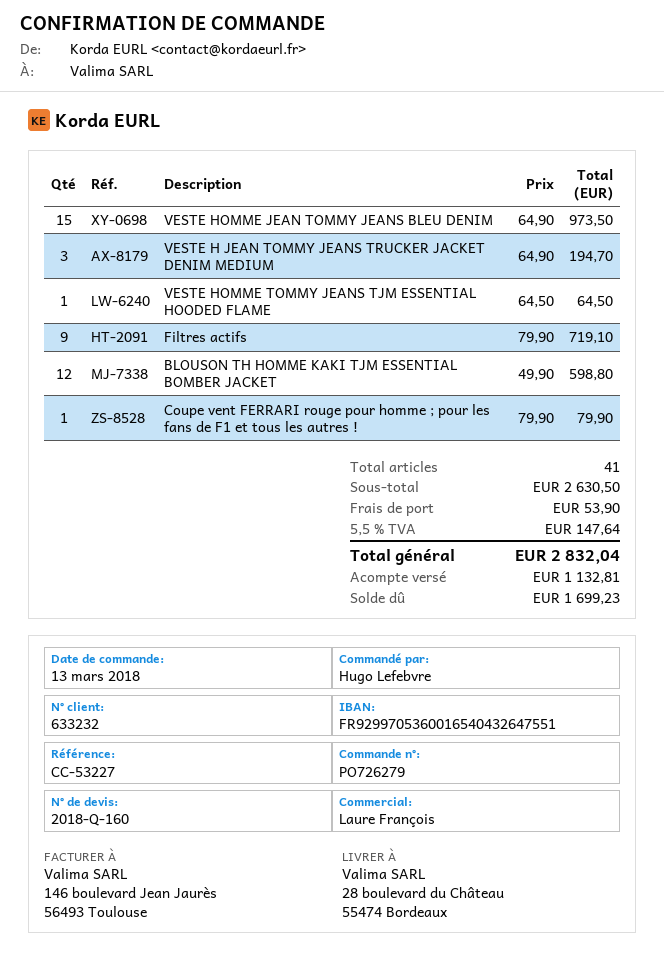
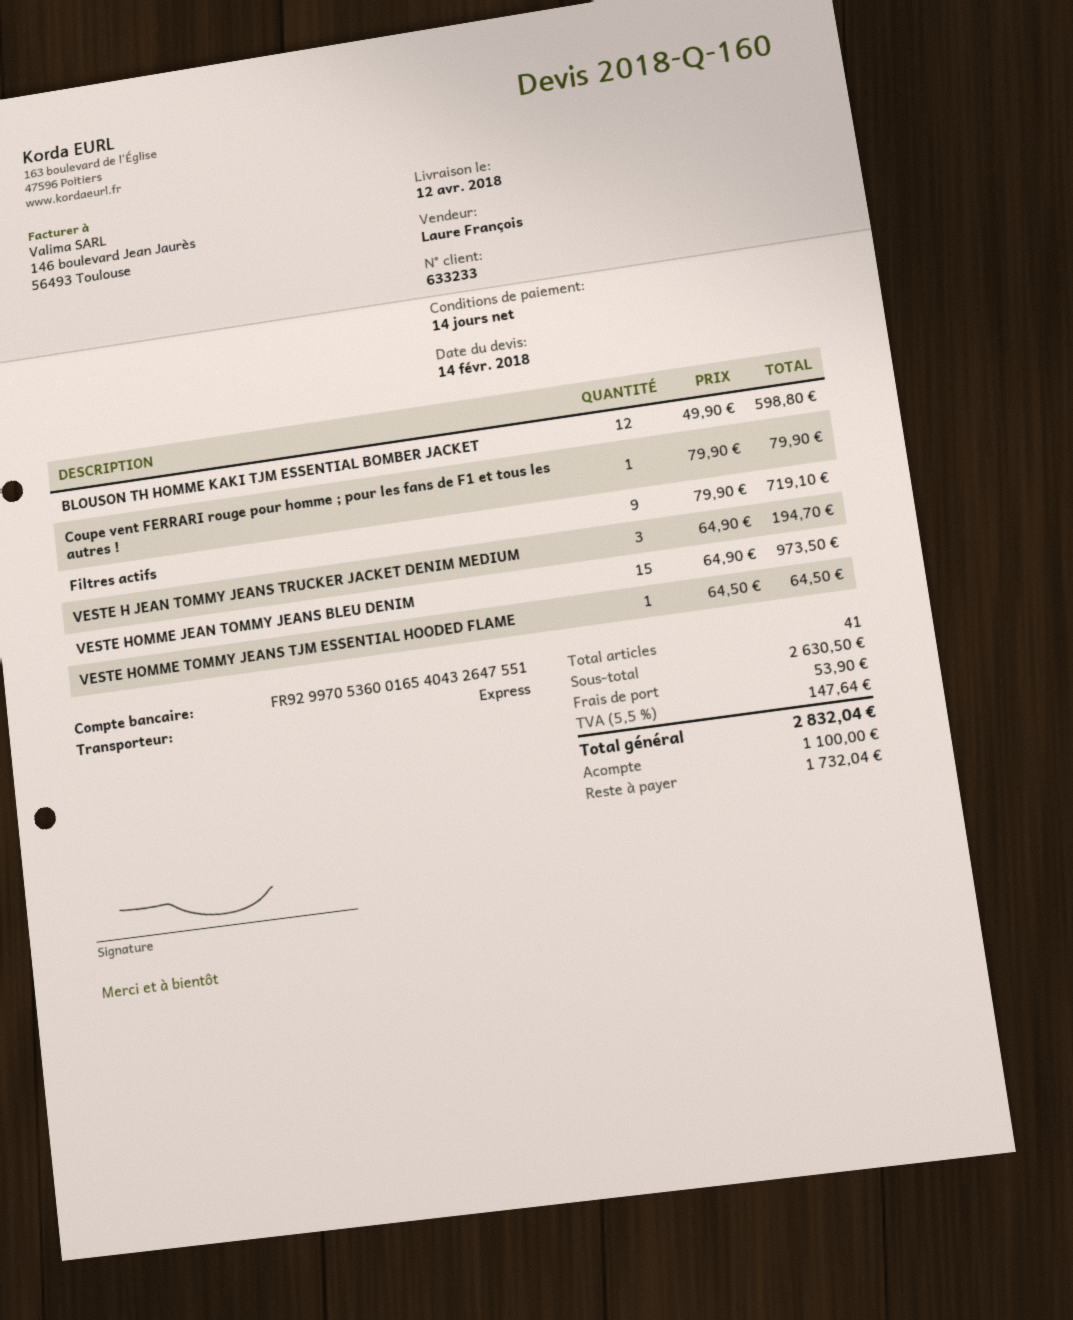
customer number: 633232 -> 633233
deposit: 1132.81 -> 1100.00
balance: 1699.23 -> 1732.04

